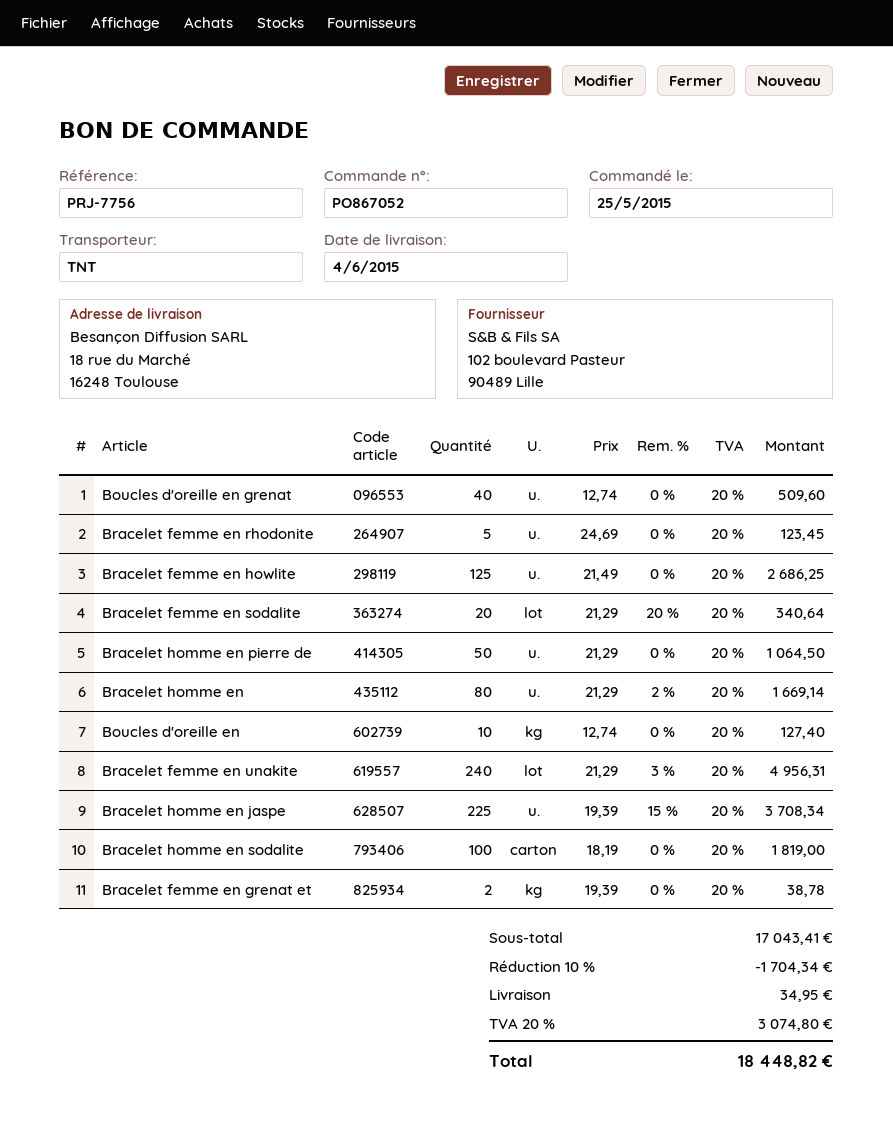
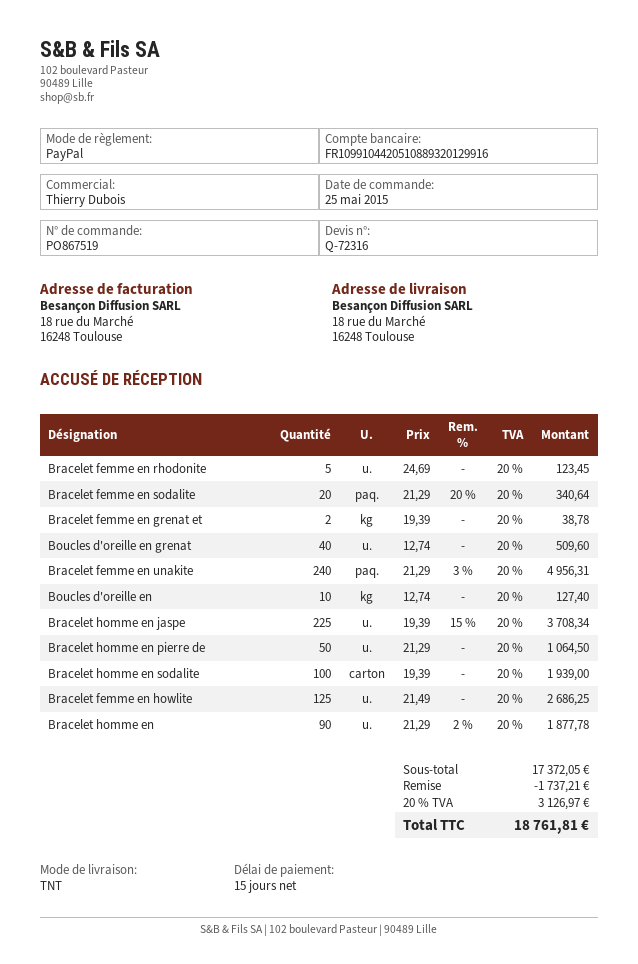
order number: PO867052 -> PO867519
Bracelet homme en: 80 x 21.29 - 2% = 1669.14 -> 90 x 21.29 - 2% = 1877.78
Bracelet homme en sodalite: 100 x 18.19 = 1819.00 -> 100 x 19.39 = 1939.00
subtotal: 17043.41 -> 17372.05
discount: 1704.34 -> 1737.21
shipping: 34.95 -> none
tax: 20% = 3074.80 -> 20% = 3126.97
total: 18448.82 -> 18761.81

